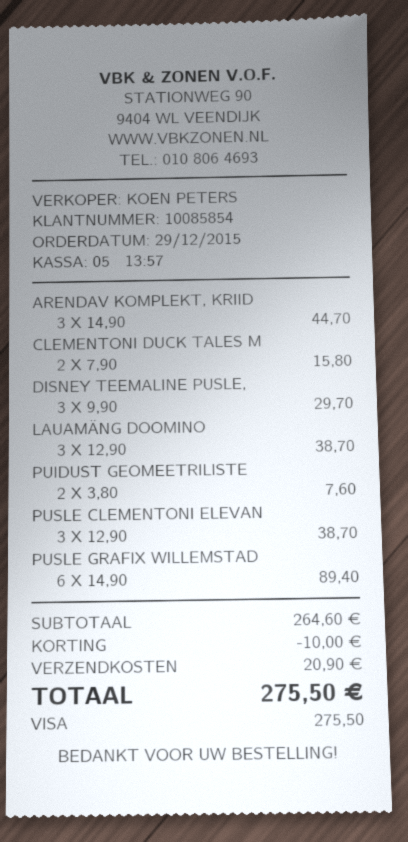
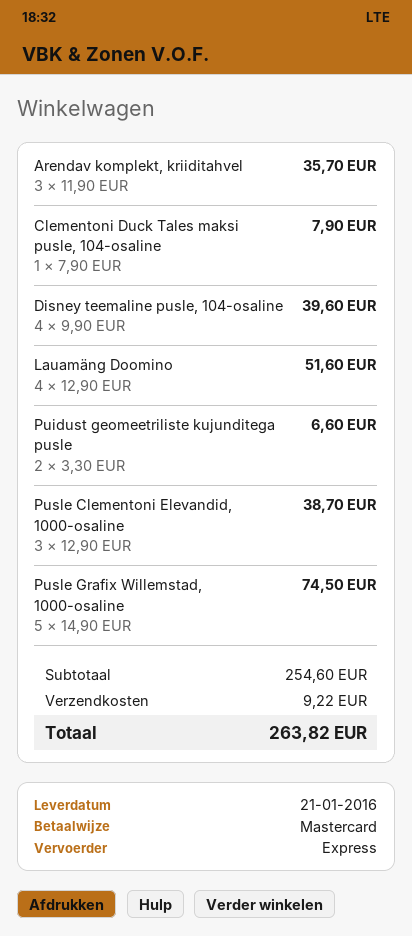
payment method: Visa -> Mastercard
ARENDAV KOMPLEKT, KRIID: 3 x 14.90 = 44.70 -> 3 x 11.90 = 35.70
CLEMENTONI DUCK TALES M: 2 x 7.90 = 15.80 -> 1 x 7.90 = 7.90
DISNEY TEEMALINE PUSLE,: 3 x 9.90 = 29.70 -> 4 x 9.90 = 39.60
LAUAMÄNG DOOMINO: 3 x 12.90 = 38.70 -> 4 x 12.90 = 51.60
PUIDUST GEOMEETRILISTE: 2 x 3.80 = 7.60 -> 2 x 3.30 = 6.60
PUSLE GRAFIX WILLEMSTAD: 6 x 14.90 = 89.40 -> 5 x 14.90 = 74.50
subtotal: 264.60 -> 254.60
discount: 10.00 -> none
shipping: 20.90 -> 9.22
total: 275.50 -> 263.82

